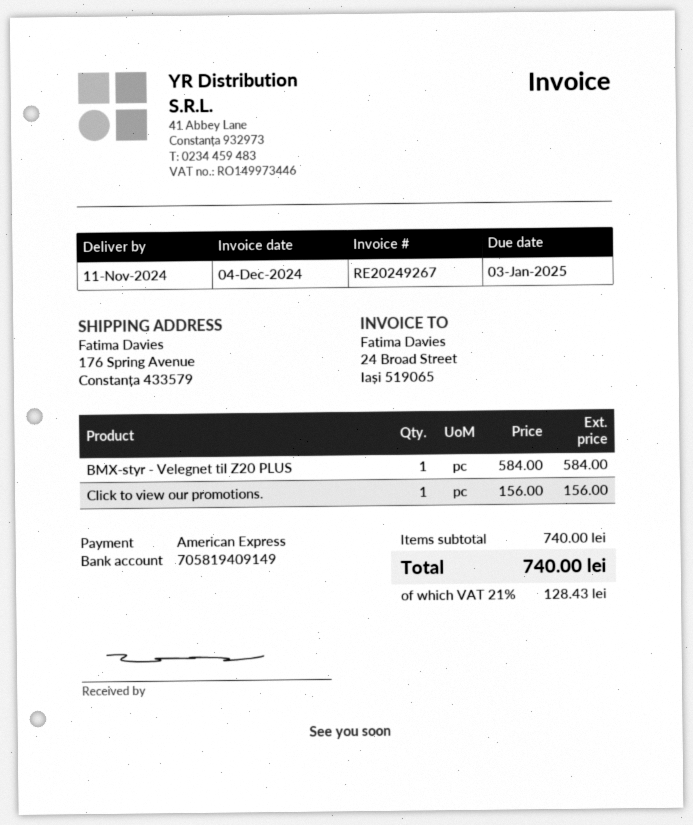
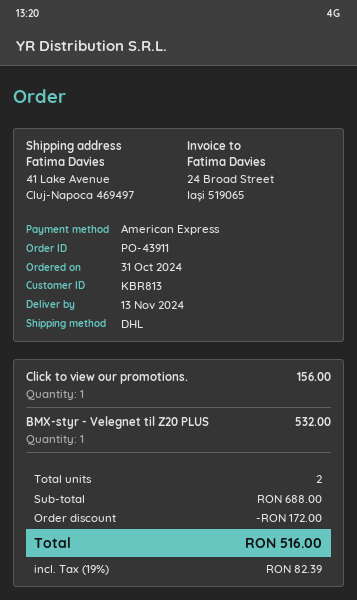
delivery date: 2024-11-11 -> 2024-11-13
ship to: 176 Spring Avenue, Constanța 433579 -> 41 Lake Avenue, Cluj-Napoca 469497
BMX-styr - Velegnet til Z20 PLUS: 1 for 584.00 -> 1 for 532.00
subtotal: 740.00 -> 688.00
discount: none -> 172.00
tax: 21% = 128.43 -> 19% = 82.39
total: 740.00 -> 516.00

